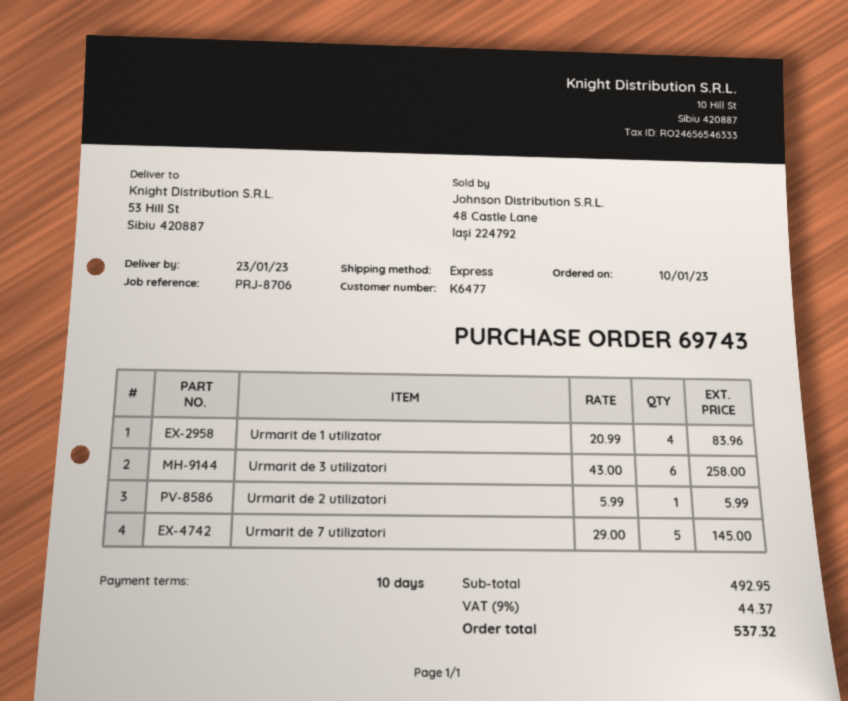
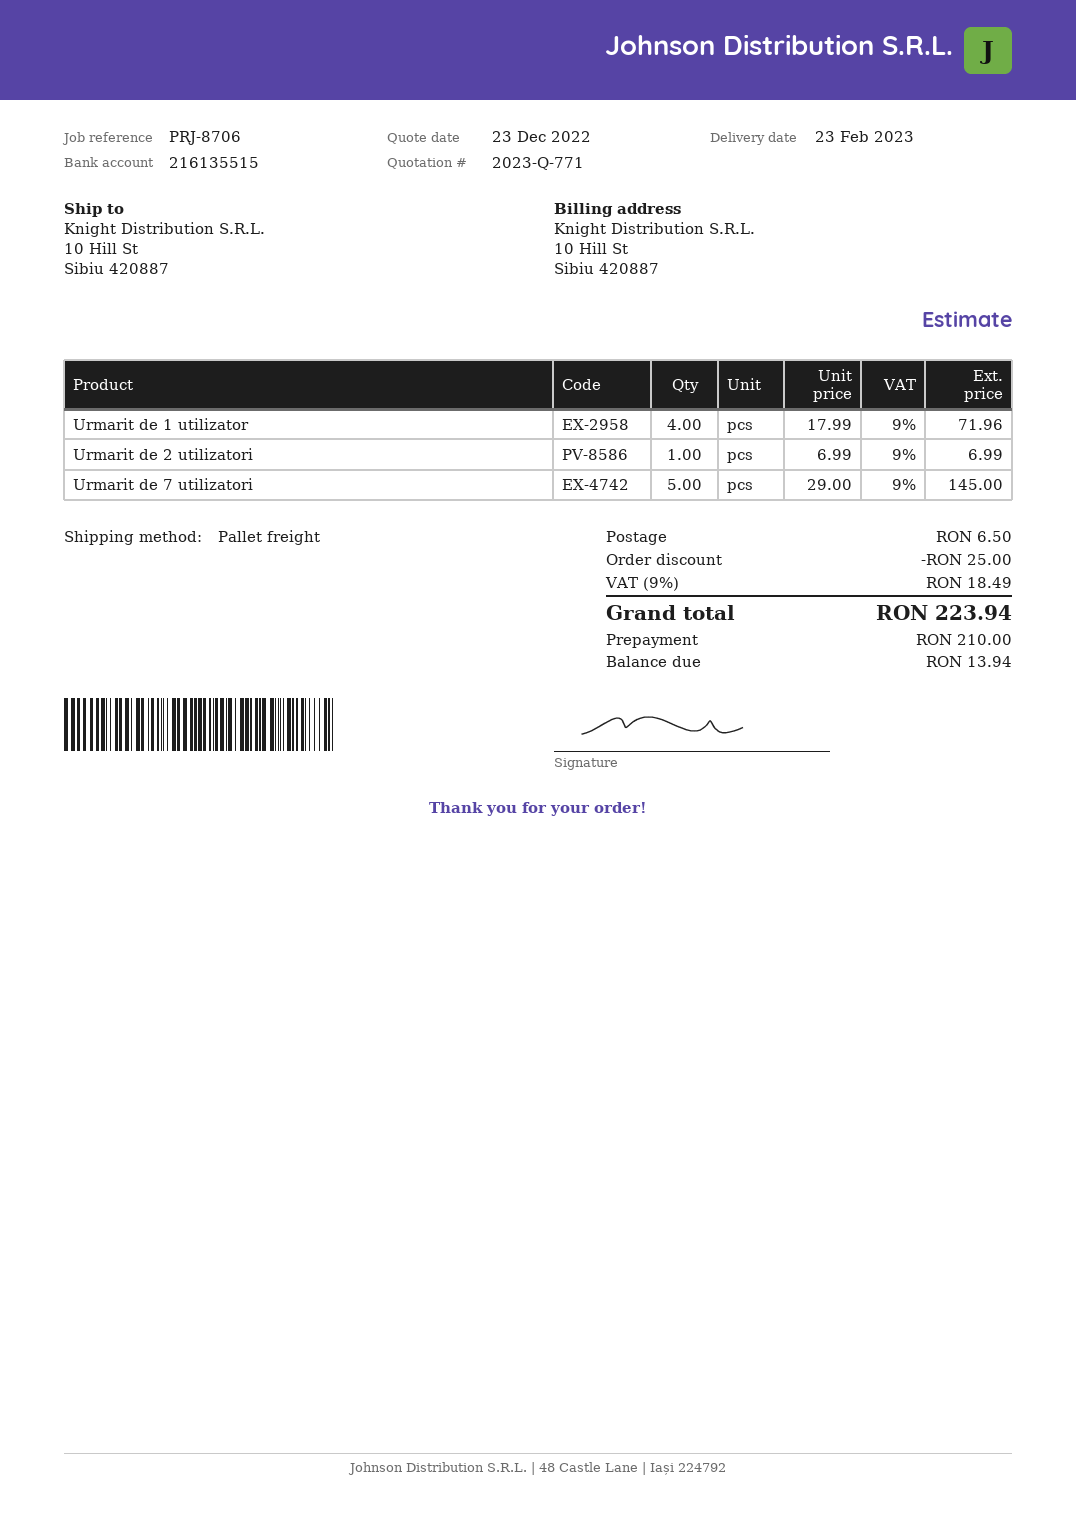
delivery date: 2023-01-23 -> 2023-02-23
shipping method: express -> pallet freight
ship to: 53 Hill St, Sibiu 420887 -> 10 Hill St, Sibiu 420887
Urmarit de 1 utilizator: 4 x 20.99 = 83.96 -> 4 x 17.99 = 71.96
Urmarit de 3 utilizatori: 6 x 43.00 = 258.00 -> none
Urmarit de 2 utilizatori: 1 x 5.99 = 5.99 -> 1 x 6.99 = 6.99
discount: none -> 25.00
shipping: none -> 6.50
tax: 9% = 44.37 -> 9% = 18.49
total: 537.32 -> 223.94

